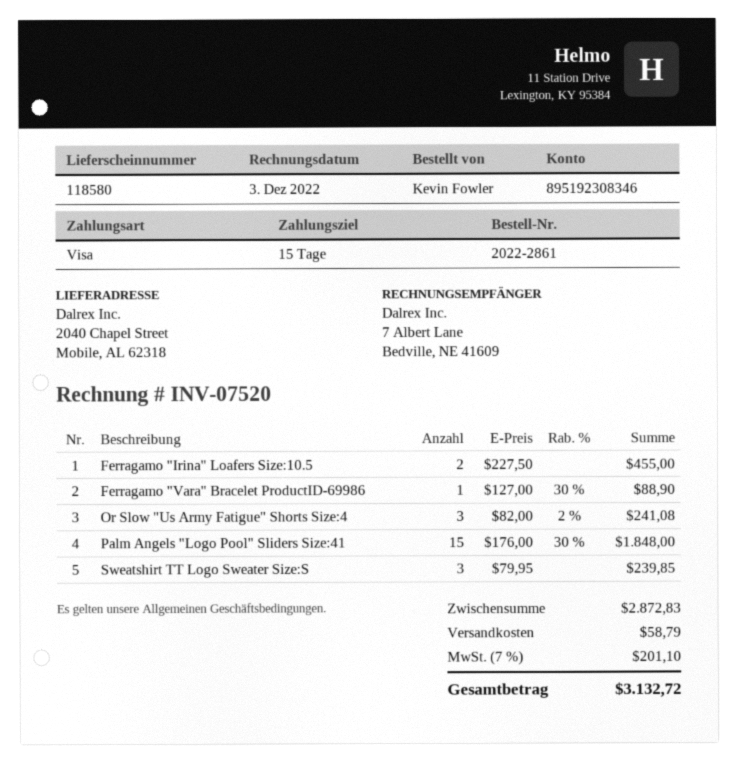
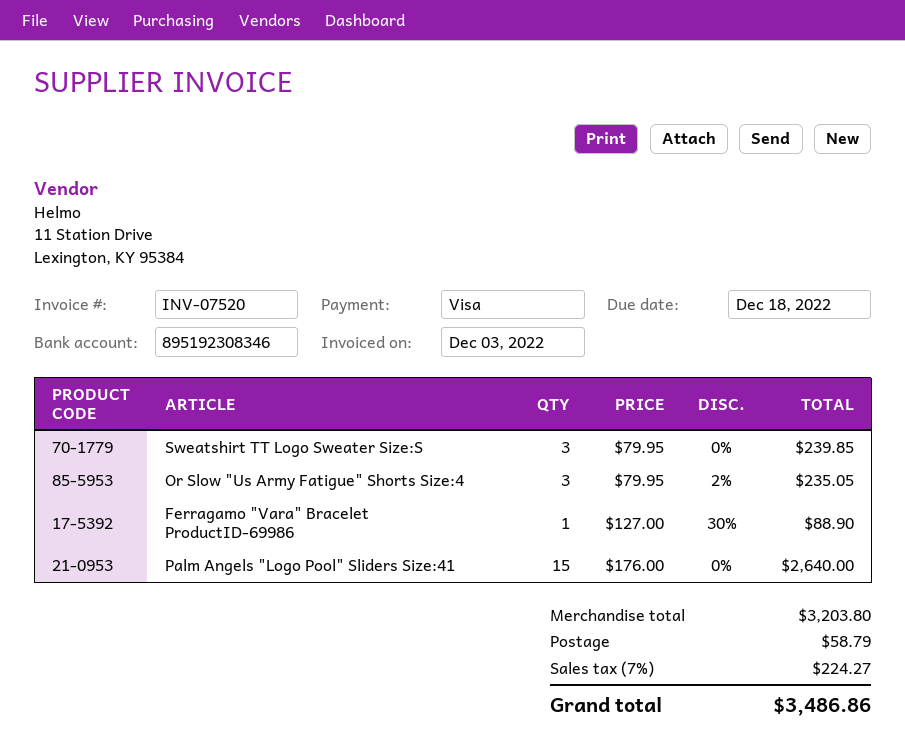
Ferragamo "Irina" Loafers Size:10.5: 2 x 227.50 = 455.00 -> none
Or Slow "Us Army Fatigue" Shorts Size:4: 3 x 82.00 - 2% = 241.08 -> 3 x 79.95 - 2% = 235.05
Palm Angels "Logo Pool" Sliders Size:41: 15 x 176.00 - 30% = 1848.00 -> 15 x 176.00 = 2640.00
subtotal: 2872.83 -> 3203.80
tax: 7% = 201.10 -> 7% = 224.27
total: 3132.72 -> 3486.86

